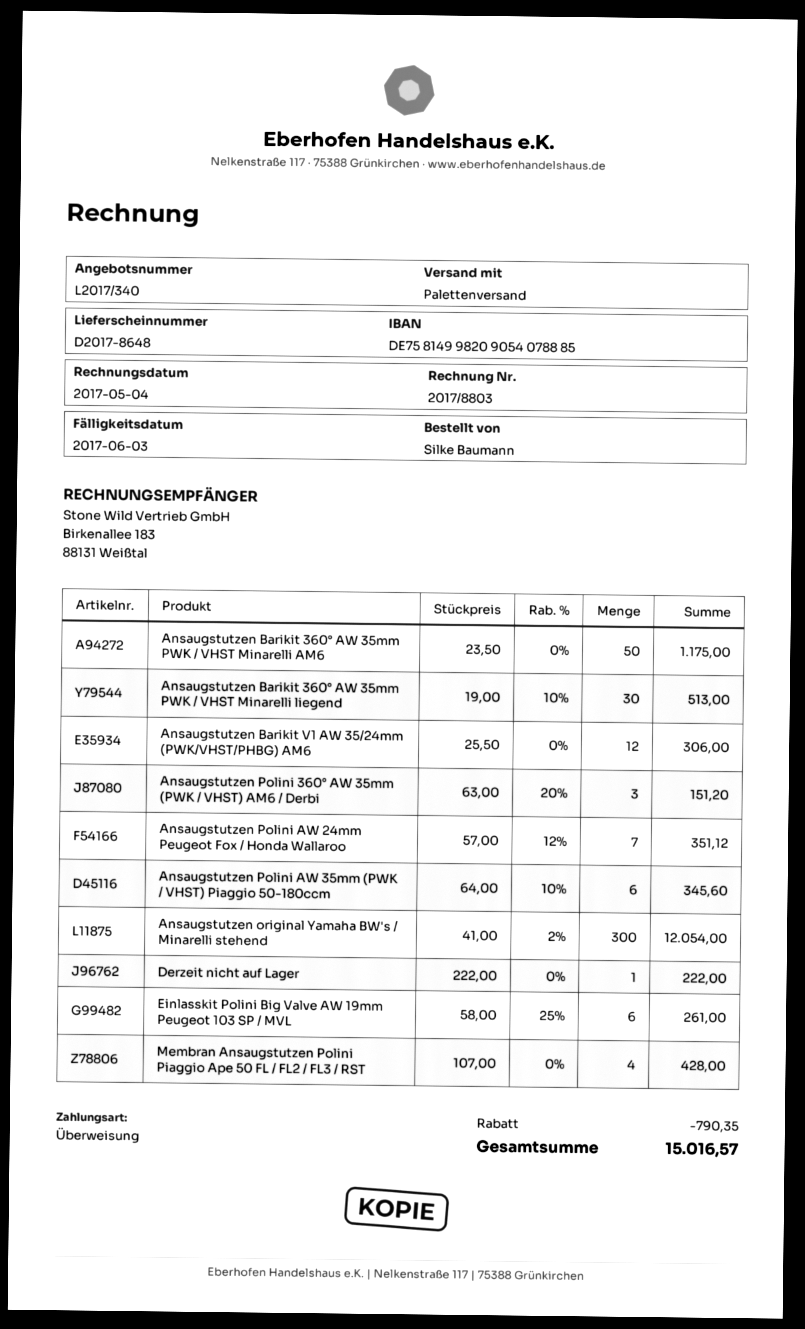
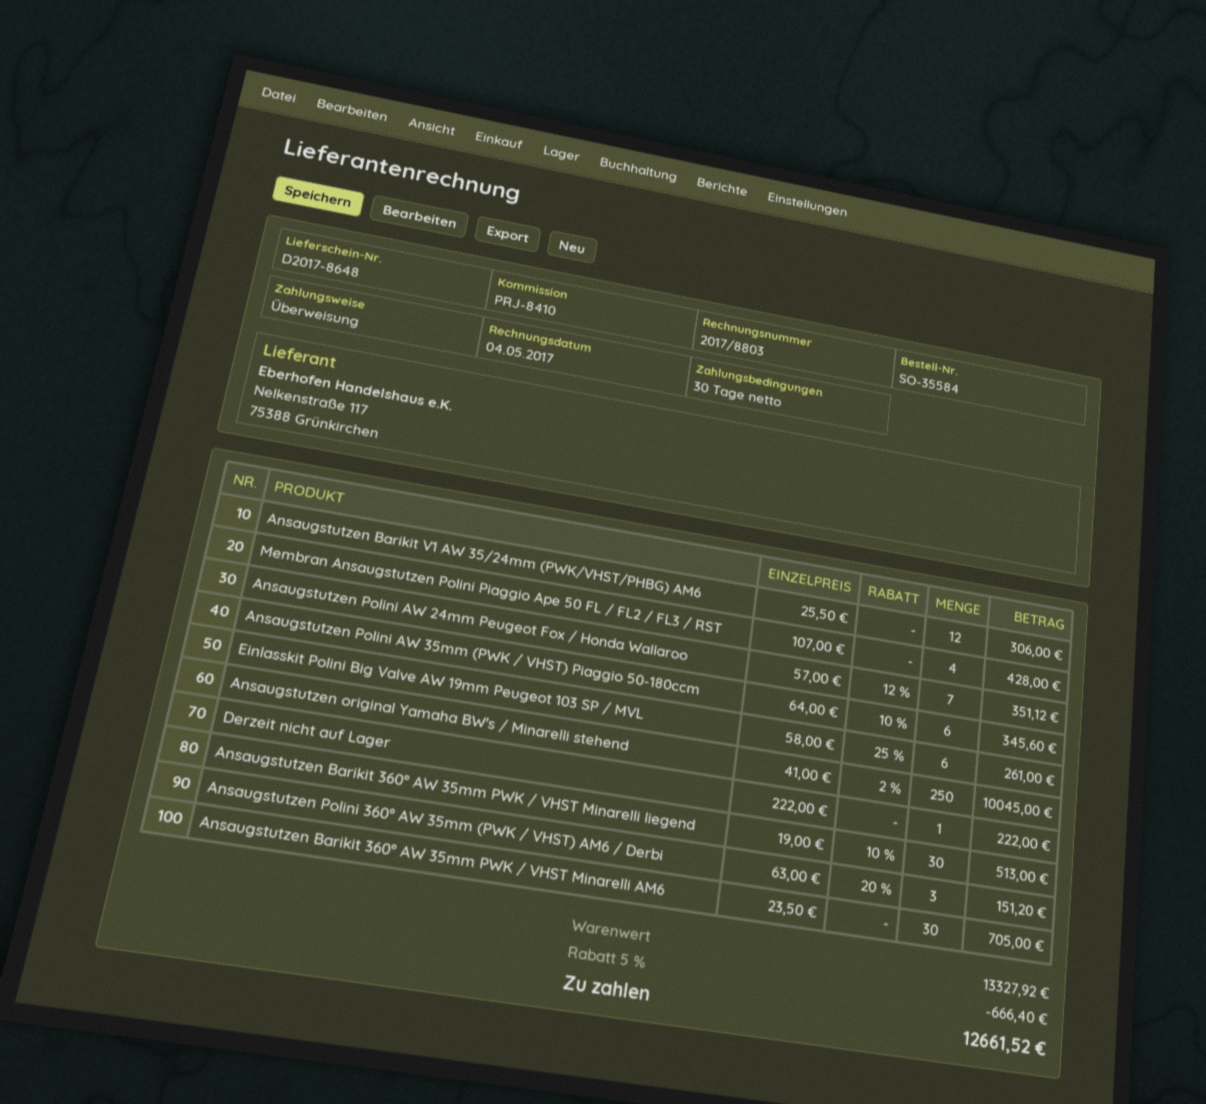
Ansaugstutzen Barikit 360° AW 35mm PWK / VHST Minarelli AM6: 50 x 23.50 = 1175.00 -> 30 x 23.50 = 705.00
Ansaugstutzen original Yamaha BW's / Minarelli stehend: 300 x 41.00 - 2% = 12054.00 -> 250 x 41.00 - 2% = 10045.00
discount: 790.35 -> 666.40
total: 15016.57 -> 12661.52

